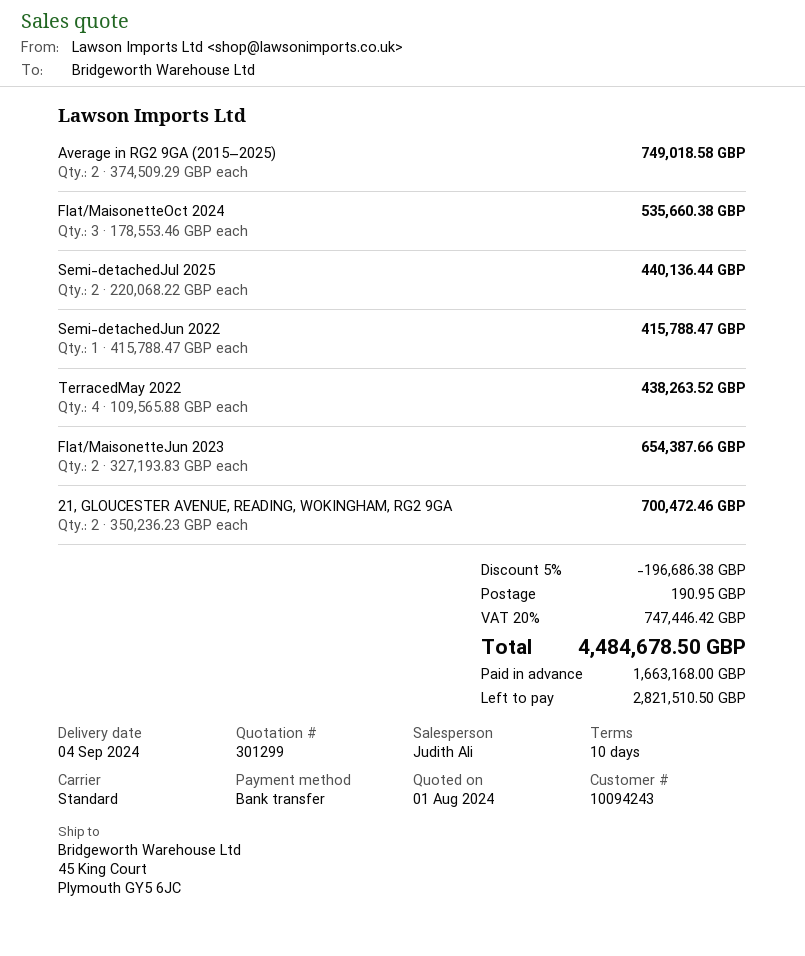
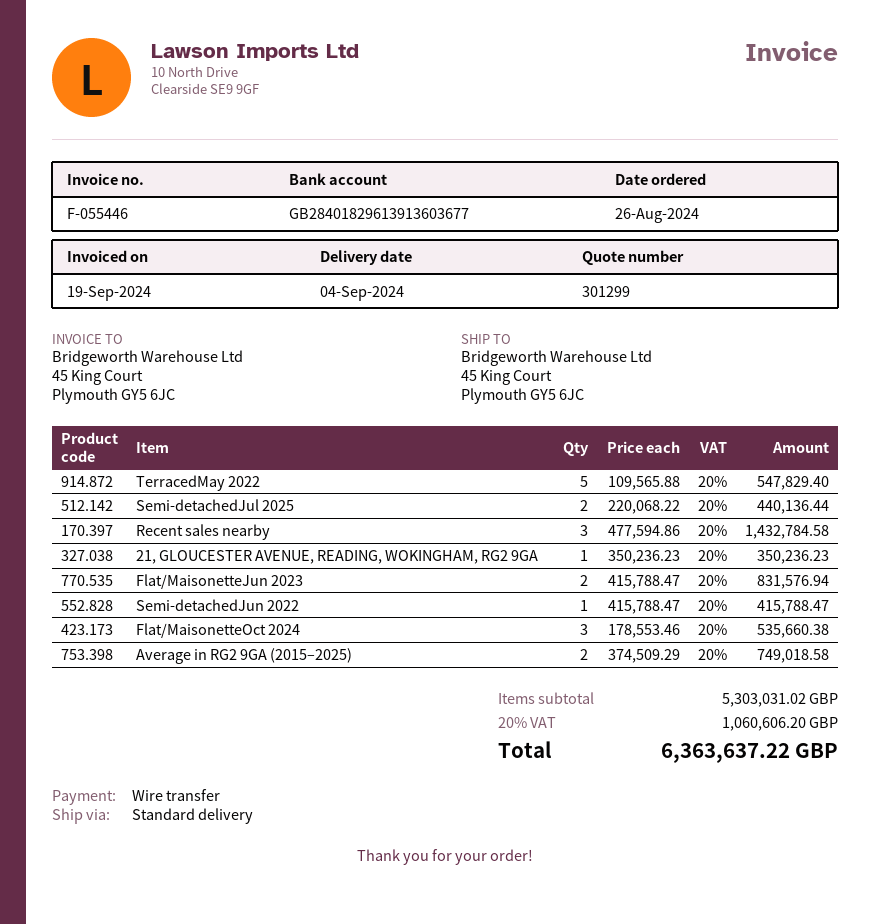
TerracedMay 2022: 4 x 109565.88 = 438263.52 -> 5 x 109565.88 = 547829.40
Flat/MaisonetteJun 2023: 2 x 327193.83 = 654387.66 -> 2 x 415788.47 = 831576.94
21, GLOUCESTER AVENUE, READING, WOKINGHAM, RG2 9GA: 2 x 350236.23 = 700472.46 -> 1 x 350236.23 = 350236.23
Recent sales nearby: none -> 3 x 477594.86 = 1432784.58
discount: 5% = 196686.38 -> none
shipping: 190.95 -> none
tax: 20% = 747446.42 -> 20% = 1060606.20
total: 4484678.50 -> 6363637.22

